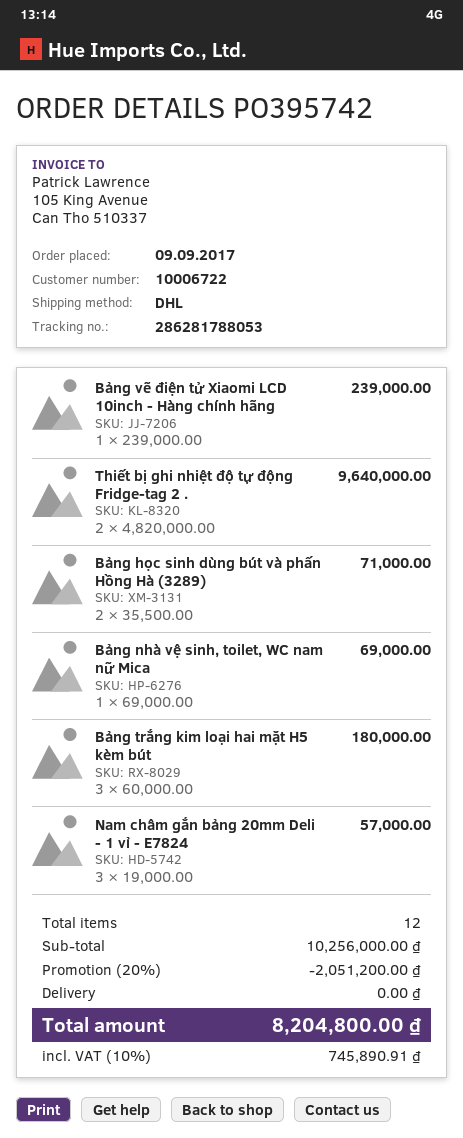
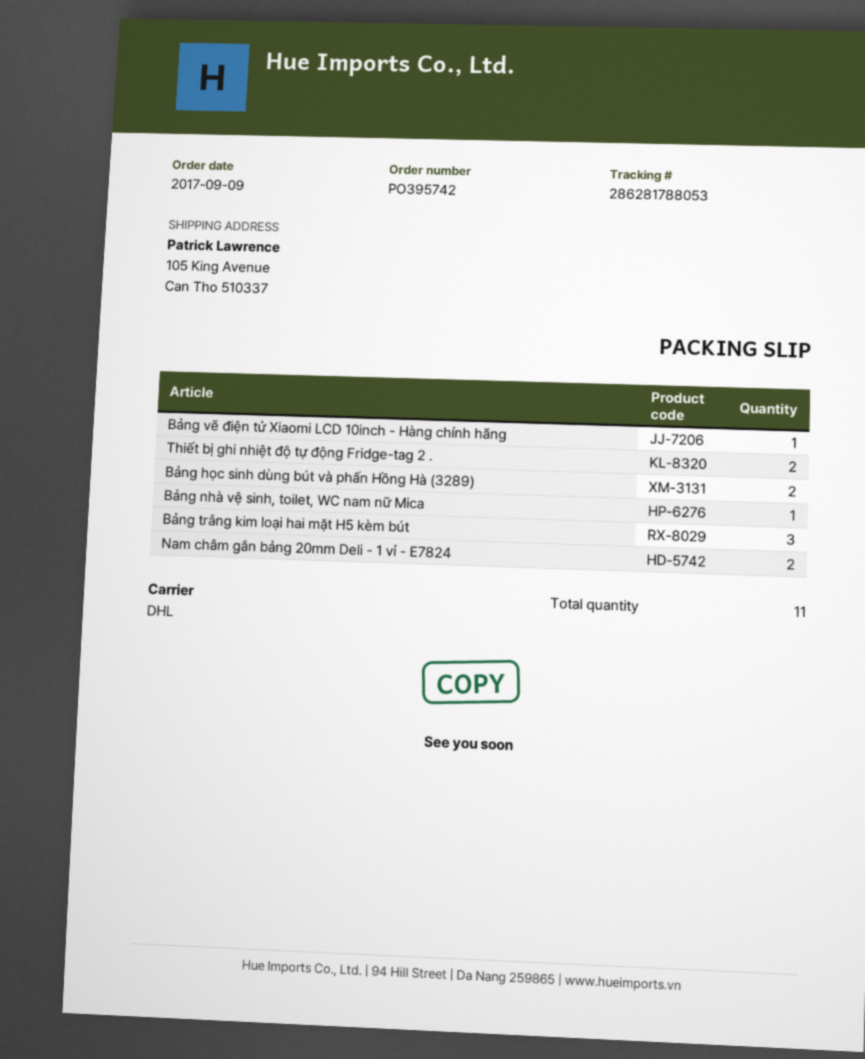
Nam châm gắn bảng 20mm Deli - 1 vỉ - E7824: 3 -> 2
total quantity: 12 -> 11

